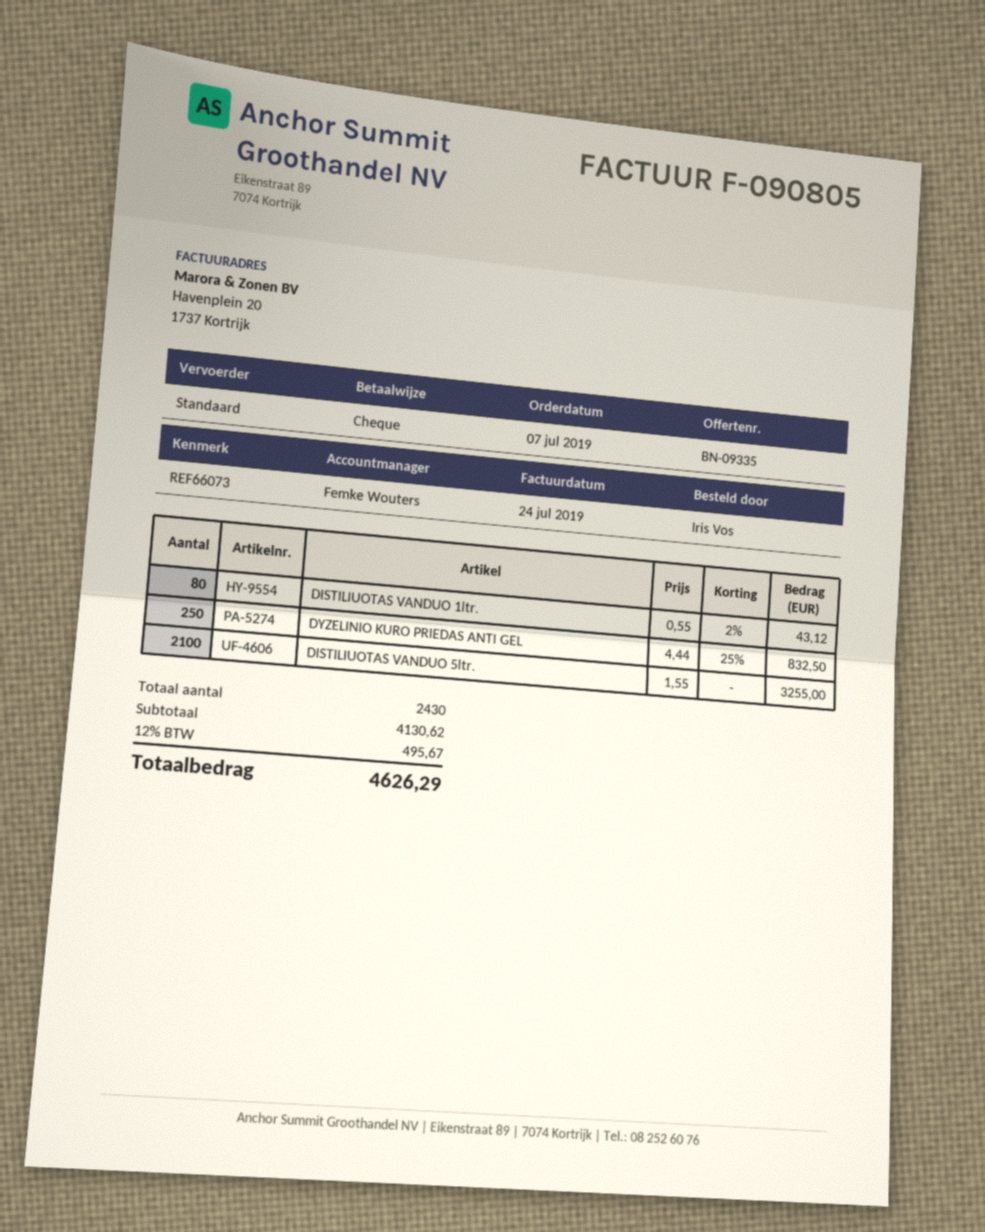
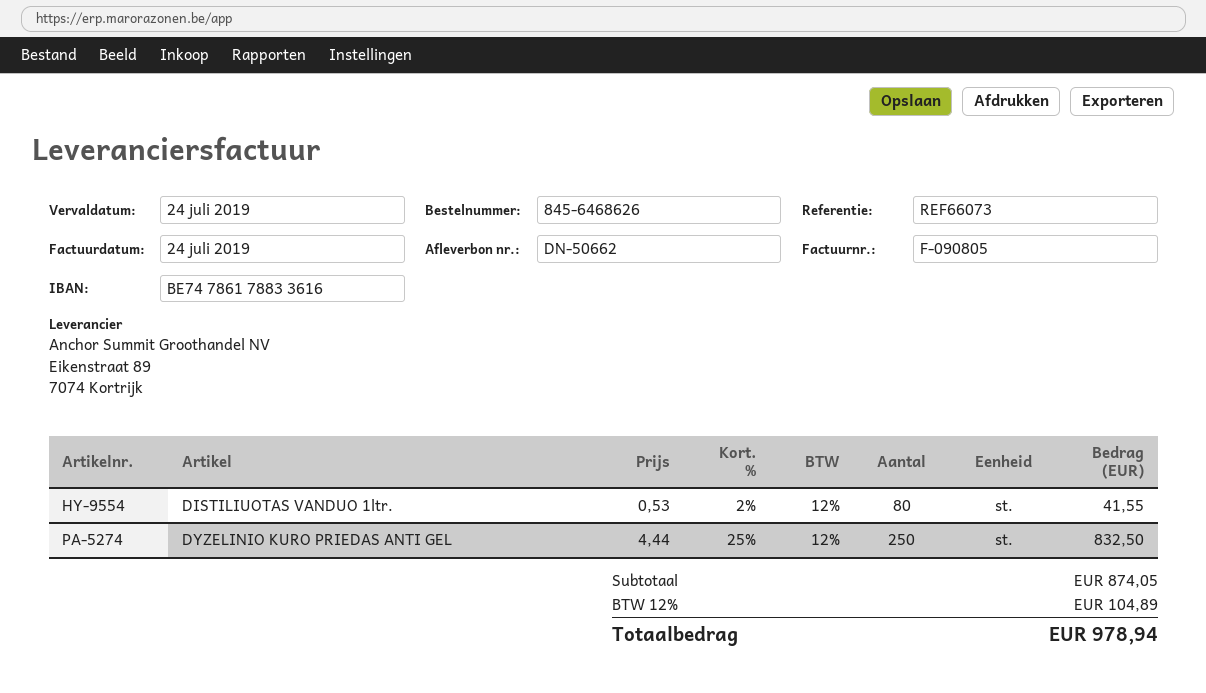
DISTILIUOTAS VANDUO 1ltr.: 80 x 0.55 - 2% = 43.12 -> 80 x 0.53 - 2% = 41.55
DISTILIUOTAS VANDUO 5ltr.: 2100 x 1.55 = 3255.00 -> none
subtotal: 4130.62 -> 874.05
tax: 12% = 495.67 -> 12% = 104.89
total: 4626.29 -> 978.94

